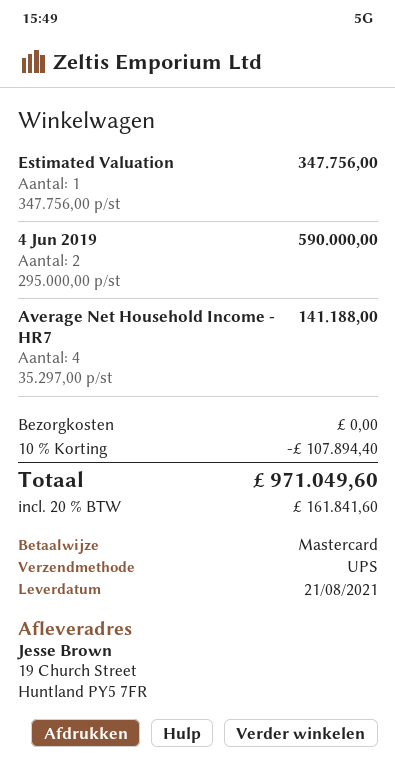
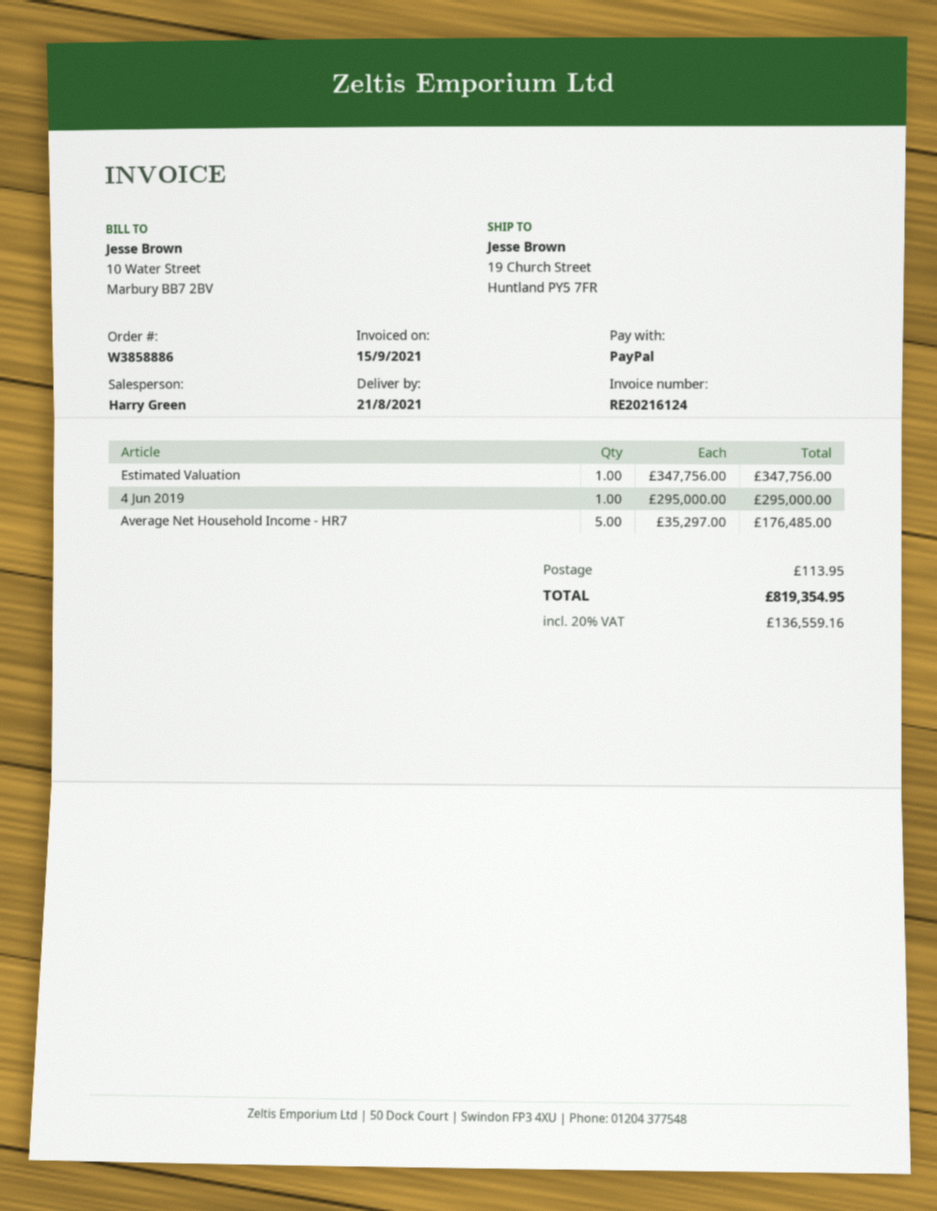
payment method: Mastercard -> PayPal
4 Jun 2019: 2 x 295000.00 = 590000.00 -> 1 x 295000.00 = 295000.00
Average Net Household Income - HR7: 4 x 35297.00 = 141188.00 -> 5 x 35297.00 = 176485.00
discount: 10% = 107894.40 -> none
shipping: 0.00 -> 113.95
tax: 20% = 161841.60 -> 20% = 136559.16
total: 971049.60 -> 819354.95

